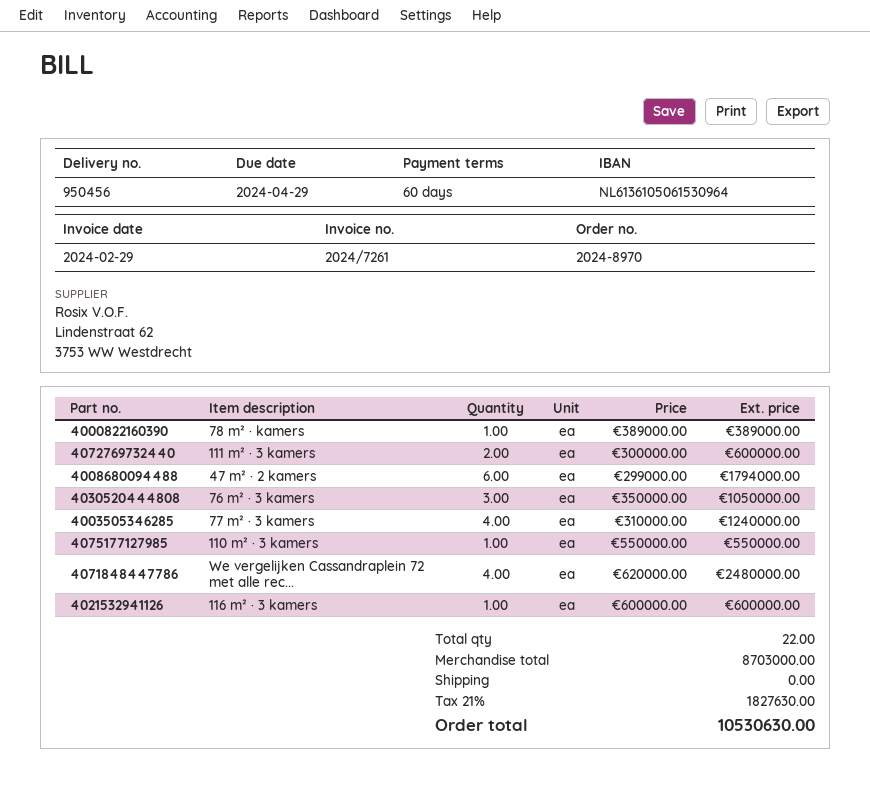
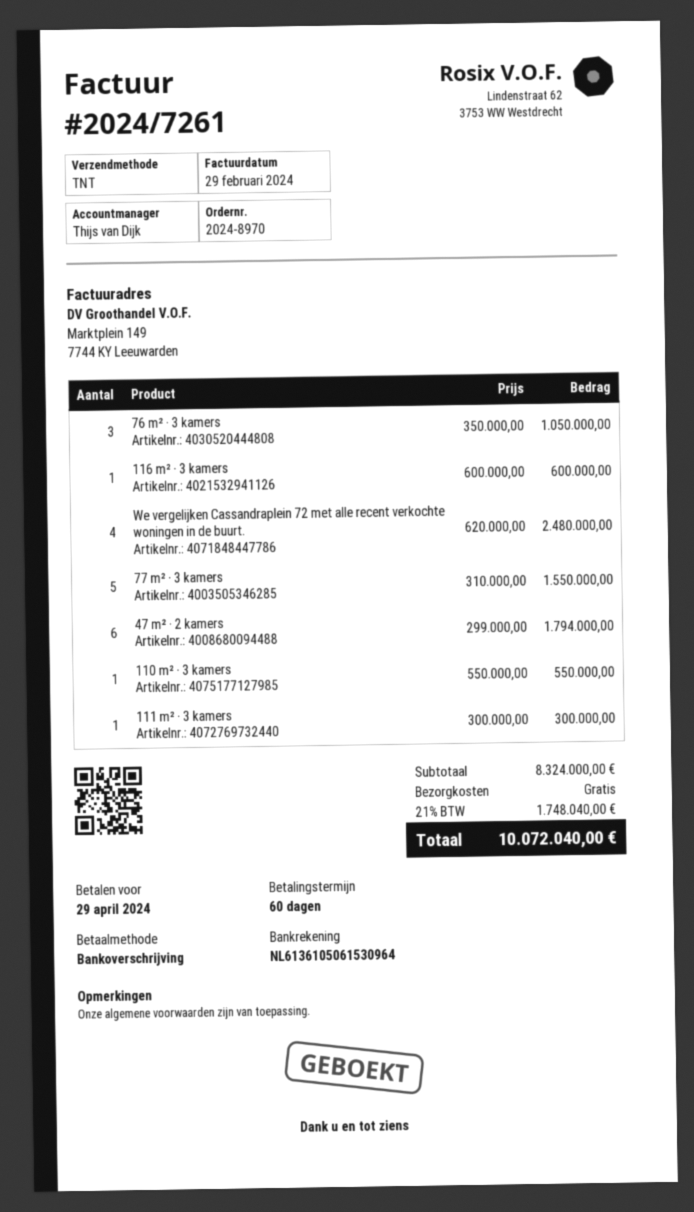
78 m² · kamers: 1 x 389000.00 = 389000.00 -> none
111 m² · 3 kamers: 2 x 300000.00 = 600000.00 -> 1 x 300000.00 = 300000.00
77 m² · 3 kamers: 4 x 310000.00 = 1240000.00 -> 5 x 310000.00 = 1550000.00
subtotal: 8703000.00 -> 8324000.00
tax: 21% = 1827630.00 -> 21% = 1748040.00
total: 10530630.00 -> 10072040.00

